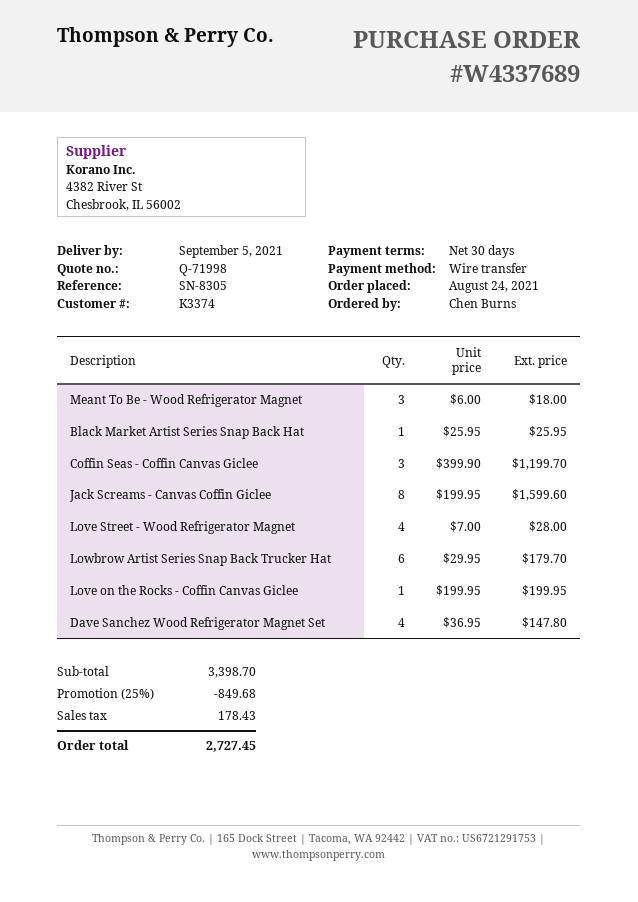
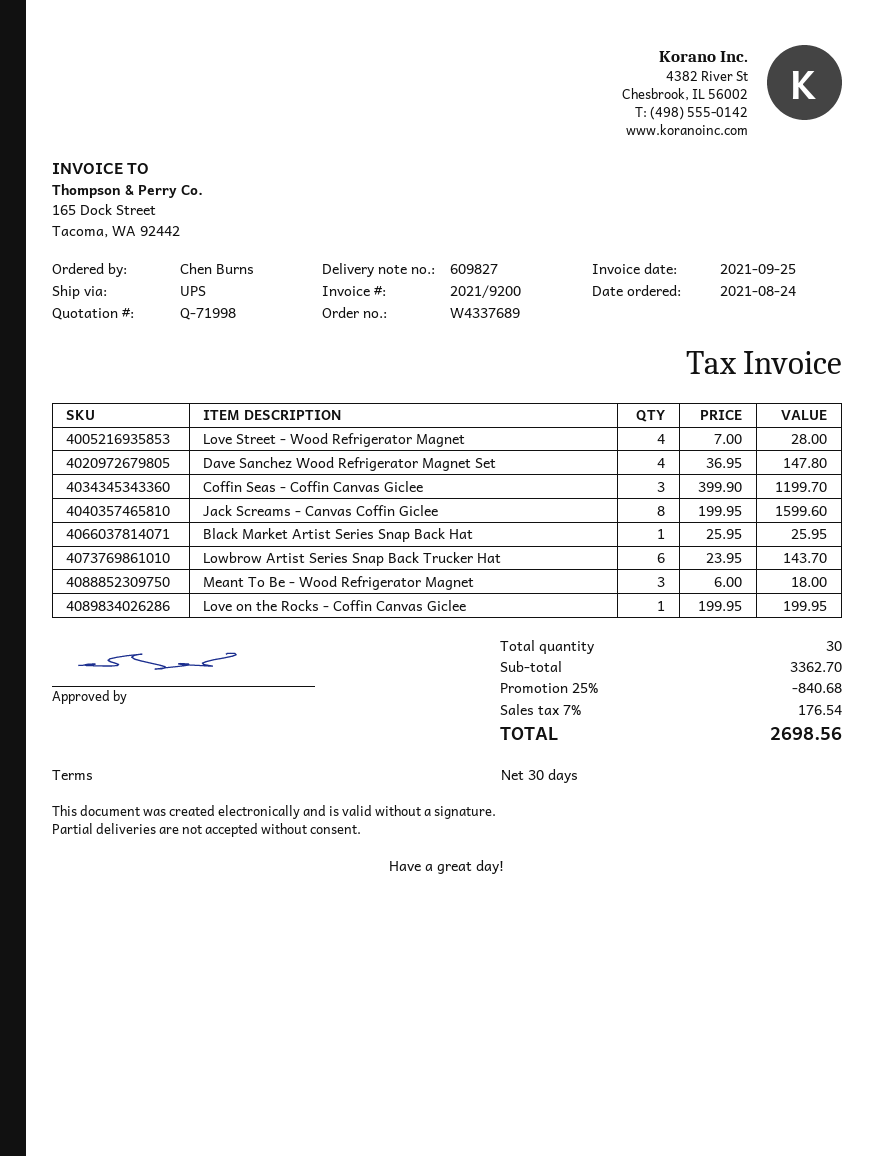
Lowbrow Artist Series Snap Back Trucker Hat: 6 x 29.95 = 179.70 -> 6 x 23.95 = 143.70
subtotal: 3398.70 -> 3362.70
discount: 25% = 849.68 -> 25% = 840.68
tax: 178.43 -> 176.54
total: 2727.45 -> 2698.56

